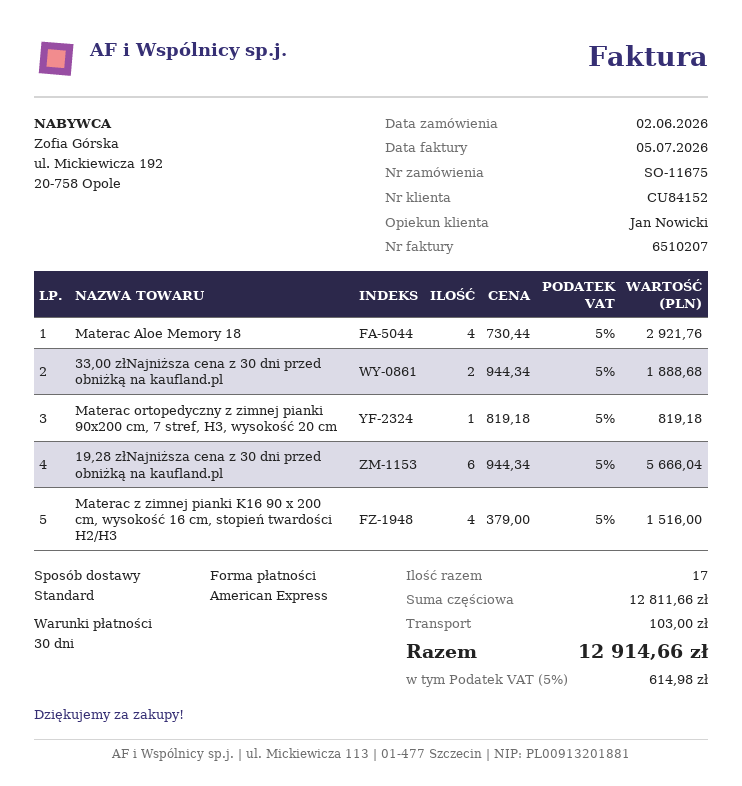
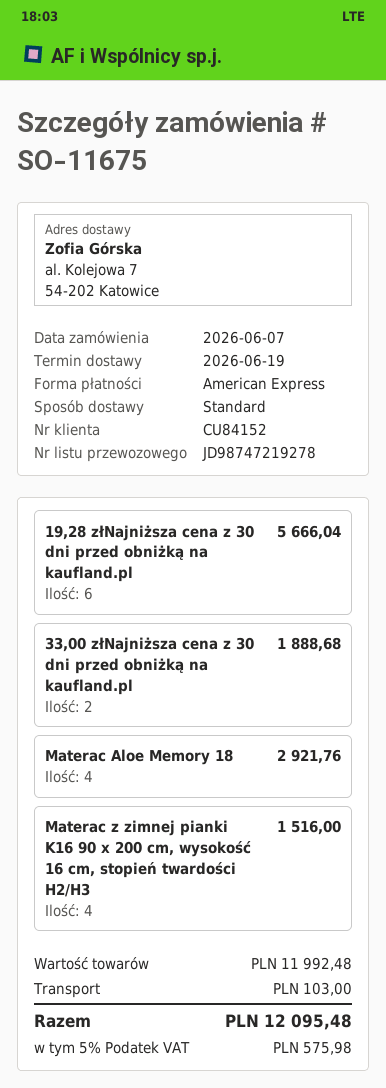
order date: 2026-06-02 -> 2026-06-07
Materac ortopedyczny z zimnej pianki 90x200 cm, 7 stref, H3, wysokość 20 cm: 1 for 819.18 -> none
subtotal: 12811.66 -> 11992.48
tax: 5% = 614.98 -> 5% = 575.98
total: 12914.66 -> 12095.48

